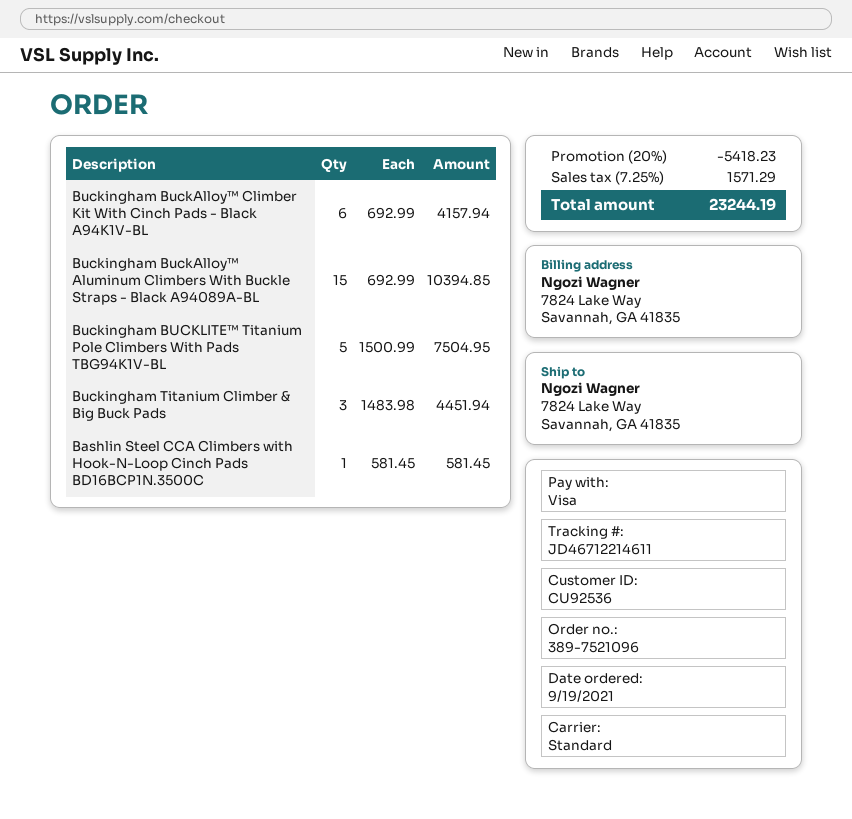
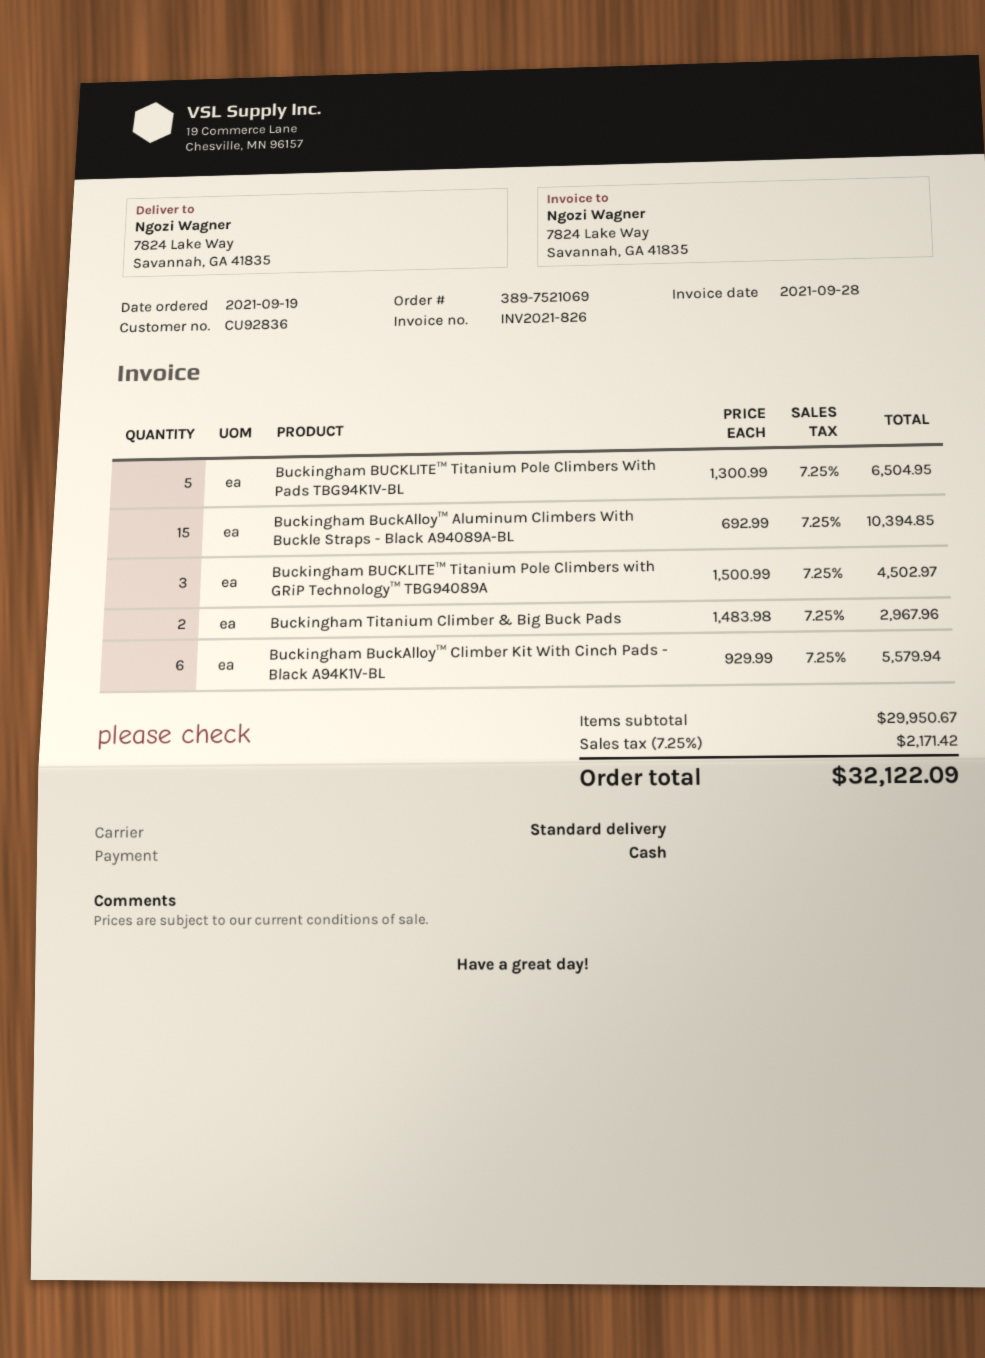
order number: 389-7521096 -> 389-7521069
customer number: CU92536 -> CU92836
payment method: Visa -> cash
Buckingham BuckAlloy™ Climber Kit With Cinch Pads - Black A94K1V-BL: 6 x 692.99 = 4157.94 -> 6 x 929.99 = 5579.94
Buckingham BUCKLITE™ Titanium Pole Climbers With Pads TBG94K1V-BL: 5 x 1500.99 = 7504.95 -> 5 x 1300.99 = 6504.95
Buckingham Titanium Climber & Big Buck Pads: 3 x 1483.98 = 4451.94 -> 2 x 1483.98 = 2967.96
Bashlin Steel CCA Climbers with Hook-N-Loop Cinch Pads BD16BCP1N.3500C: 1 x 581.45 = 581.45 -> none
Buckingham BUCKLITE™ Titanium Pole Climbers with GRiP Technology™ TBG94089A: none -> 3 x 1500.99 = 4502.97
discount: 20% = 5418.23 -> none
tax: 7.25% = 1571.29 -> 7.25% = 2171.42
total: 23244.19 -> 32122.09

